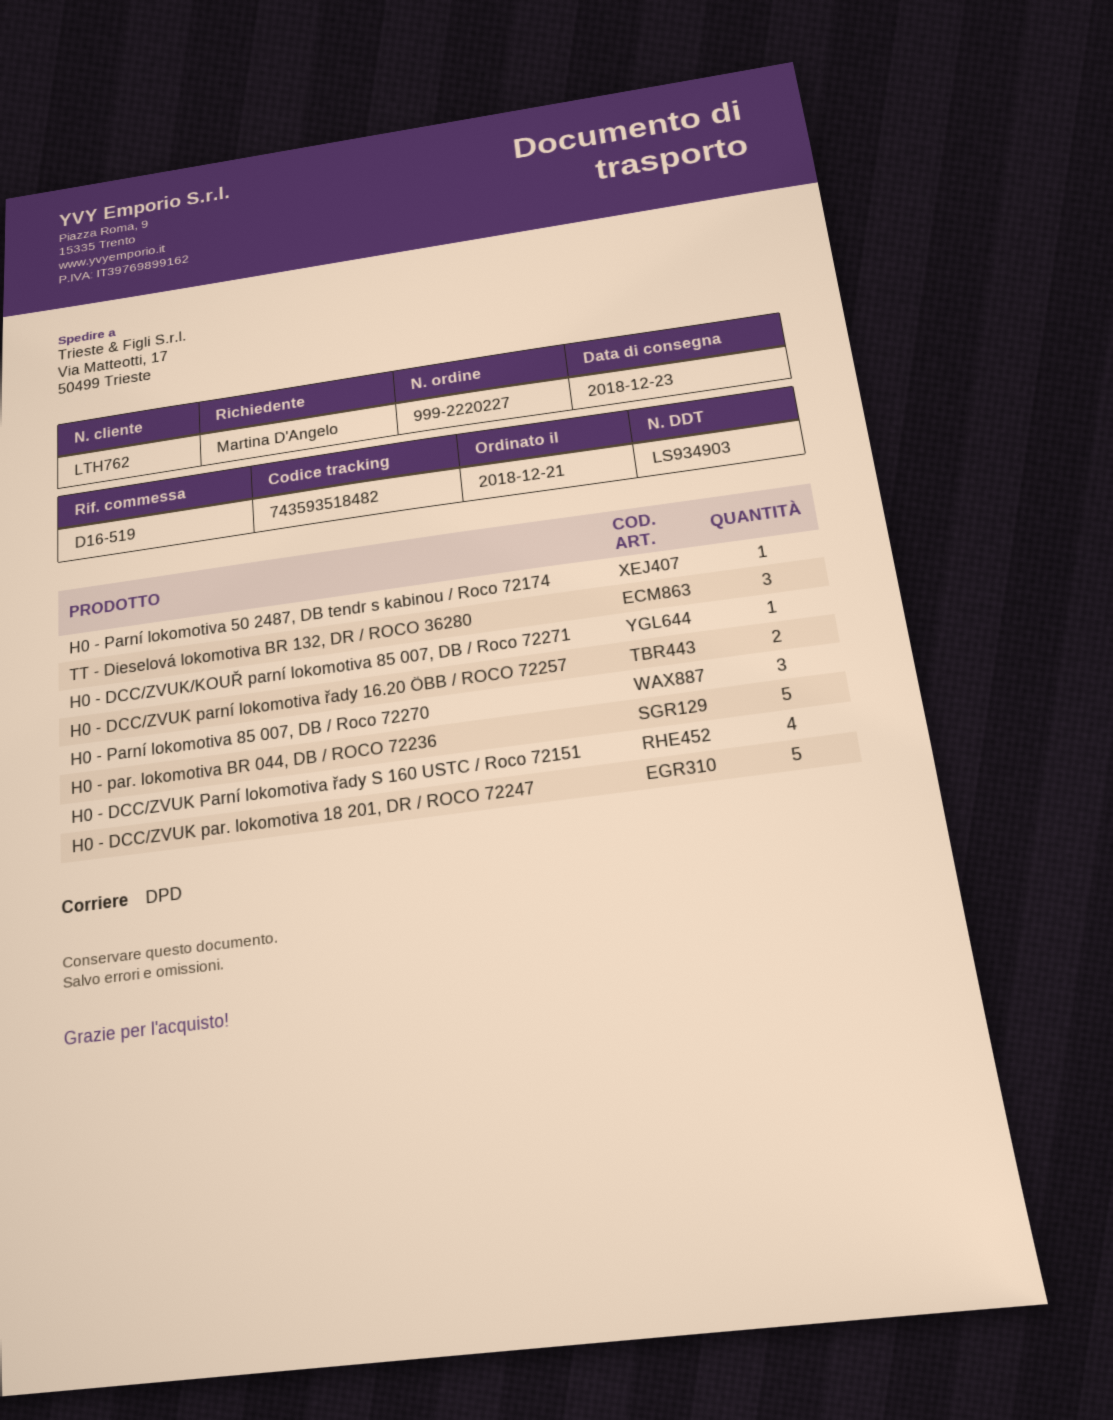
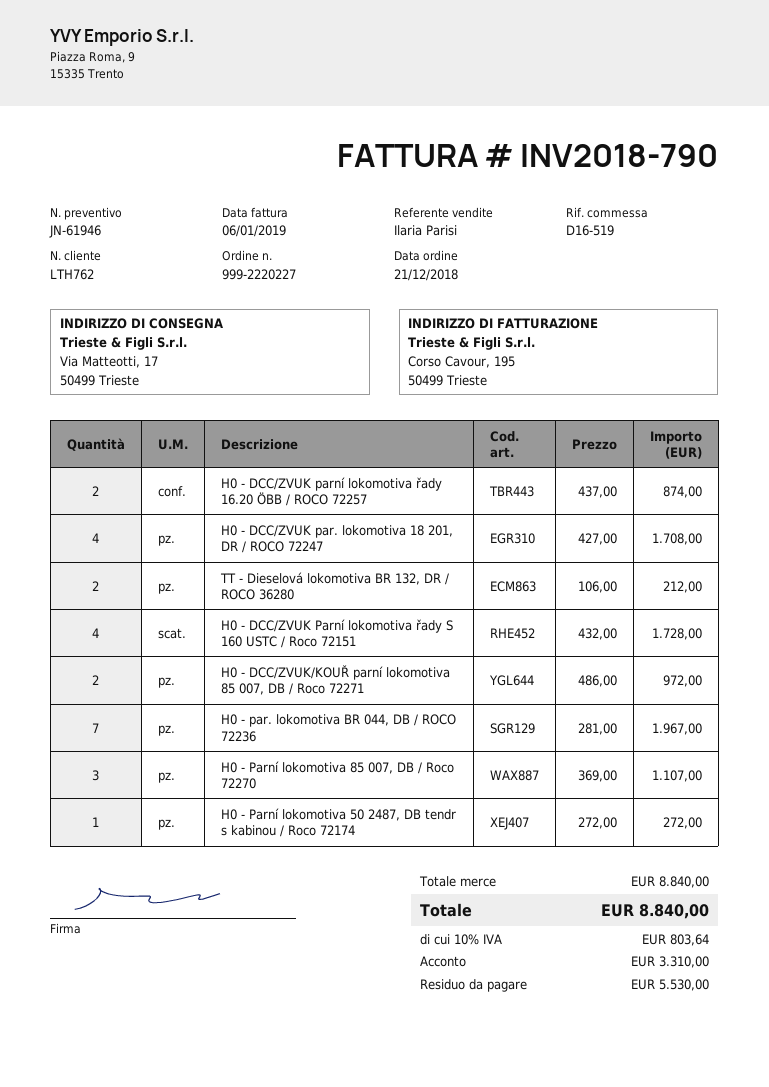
TT - Dieselová lokomotiva BR 132, DR / ROCO 36280: 3 -> 2
H0 - DCC/ZVUK/KOUŘ parní lokomotiva 85 007, DB / Roco 72271: 1 -> 2
H0 - par. lokomotiva BR 044, DB / ROCO 72236: 5 -> 7
H0 - DCC/ZVUK par. lokomotiva 18 201, DR / ROCO 72247: 5 -> 4

